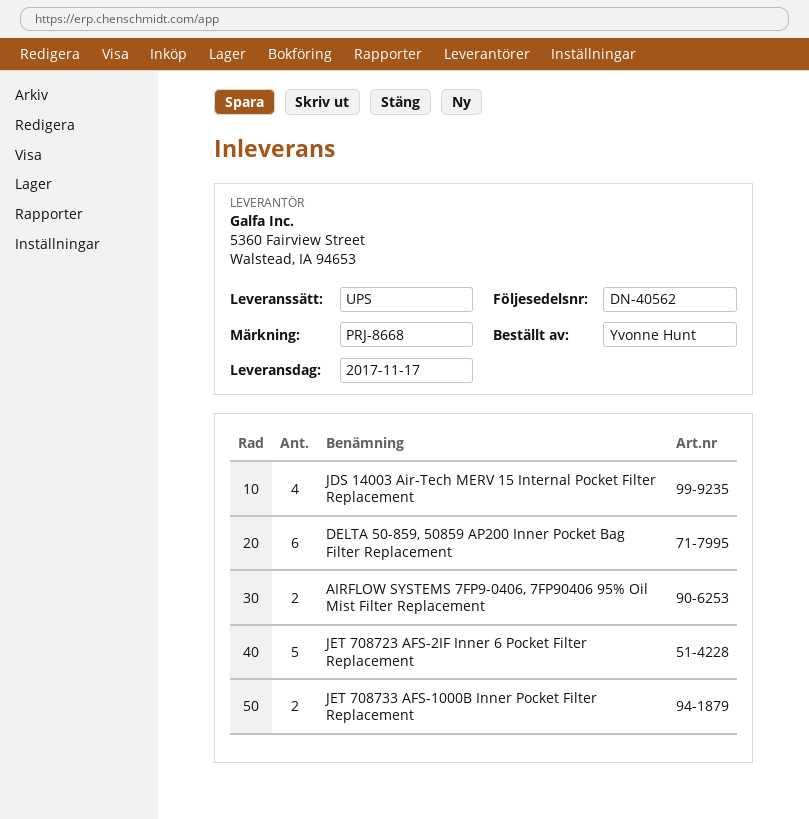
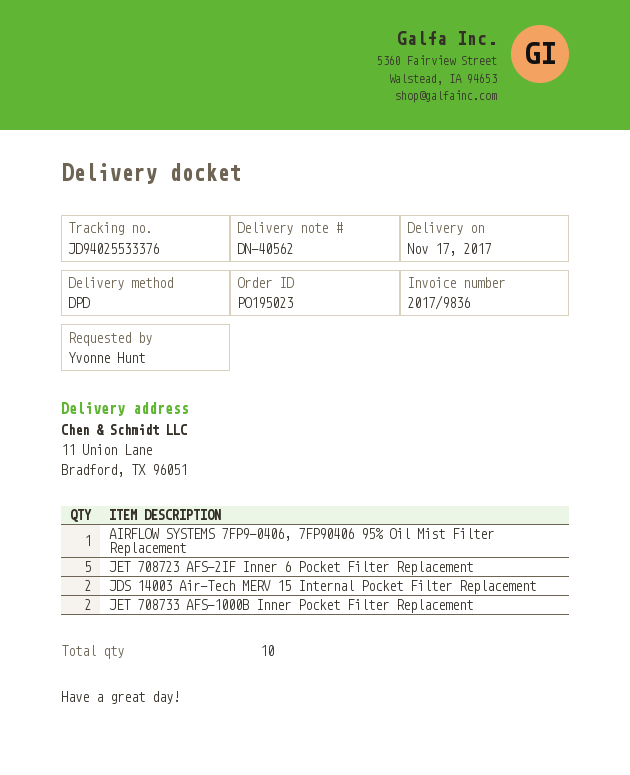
shipping method: UPS -> DPD
JDS 14003 Air-Tech MERV 15 Internal Pocket Filter Replacement: 4 -> 2
DELTA 50-859, 50859 AP200 Inner Pocket Bag Filter Replacement: 6 -> none
AIRFLOW SYSTEMS 7FP9-0406, 7FP90406 95% Oil Mist Filter Replacement: 2 -> 1

